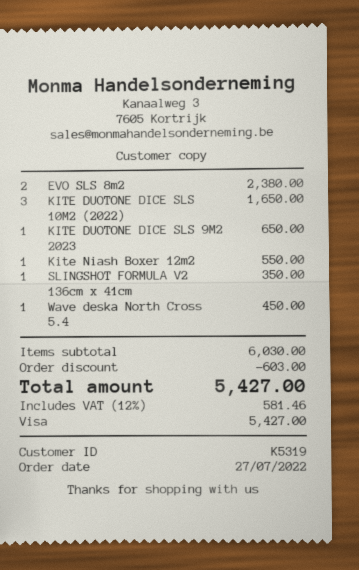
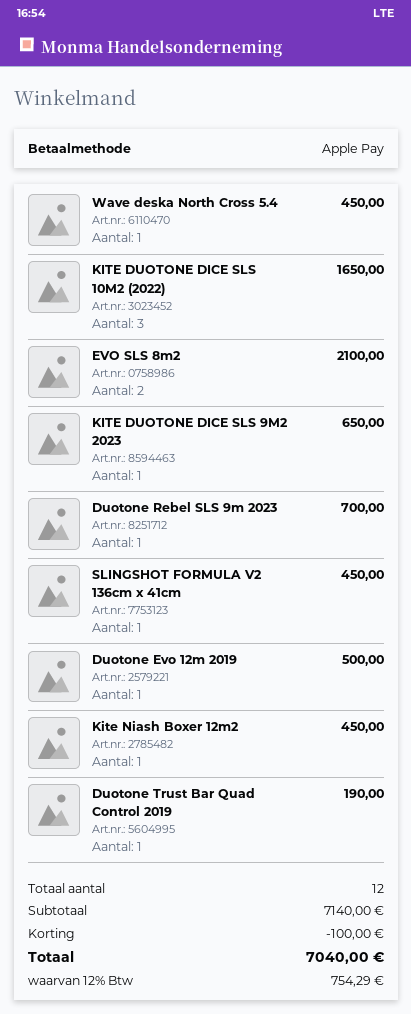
payment method: Visa -> Apple Pay
EVO SLS 8m2: 2 for 2380.00 -> 2 for 2100.00
Kite Niash Boxer 12m2: 1 for 550.00 -> 1 for 450.00
SLINGSHOT FORMULA V2 136cm x 41cm: 1 for 350.00 -> 1 for 450.00
Duotone Rebel SLS 9m 2023: none -> 1 for 700.00
Duotone Evo 12m 2019: none -> 1 for 500.00
Duotone Trust Bar Quad Control 2019: none -> 1 for 190.00
subtotal: 6030.00 -> 7140.00
discount: 603.00 -> 100.00
tax: 12% = 581.46 -> 12% = 754.29
total: 5427.00 -> 7040.00

